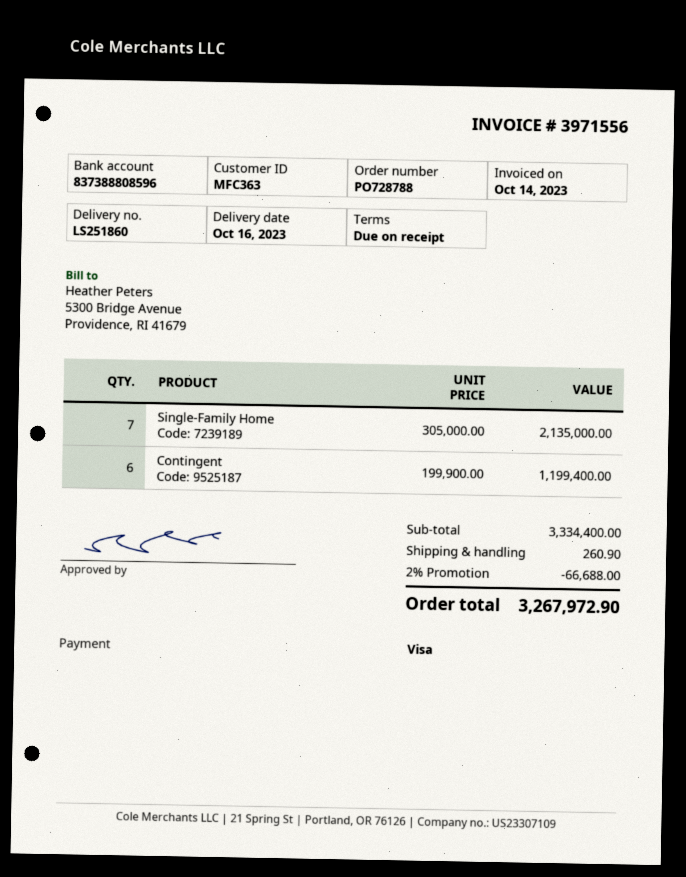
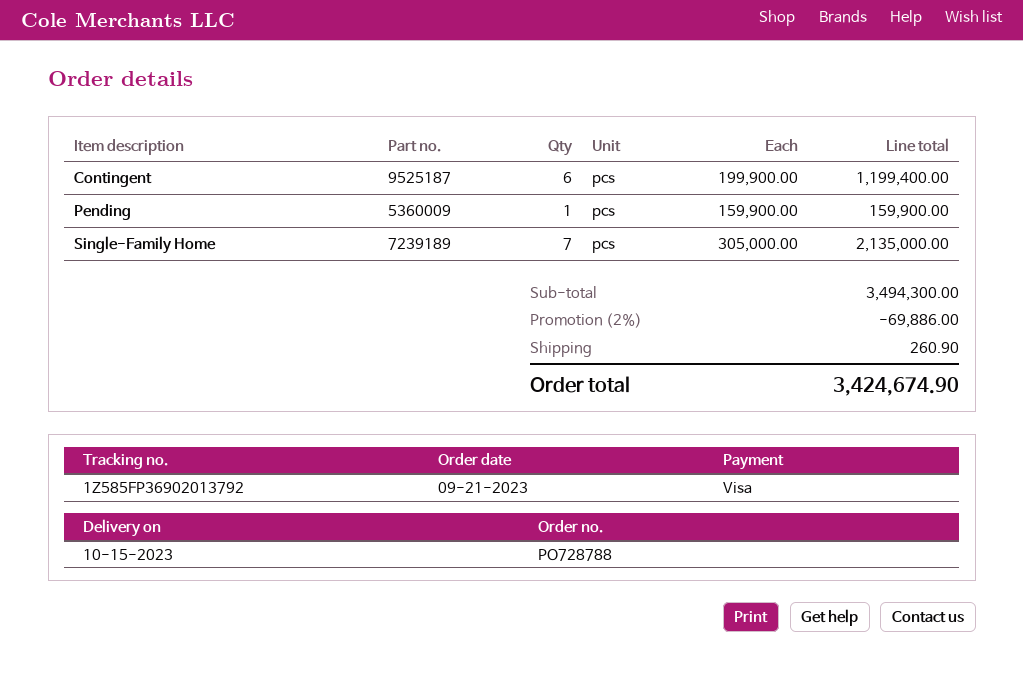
delivery date: 2023-10-16 -> 2023-10-15
Pending: none -> 1 x 159900.00 = 159900.00
subtotal: 3334400.00 -> 3494300.00
discount: 2% = 66688.00 -> 2% = 69886.00
total: 3267972.90 -> 3424674.90

